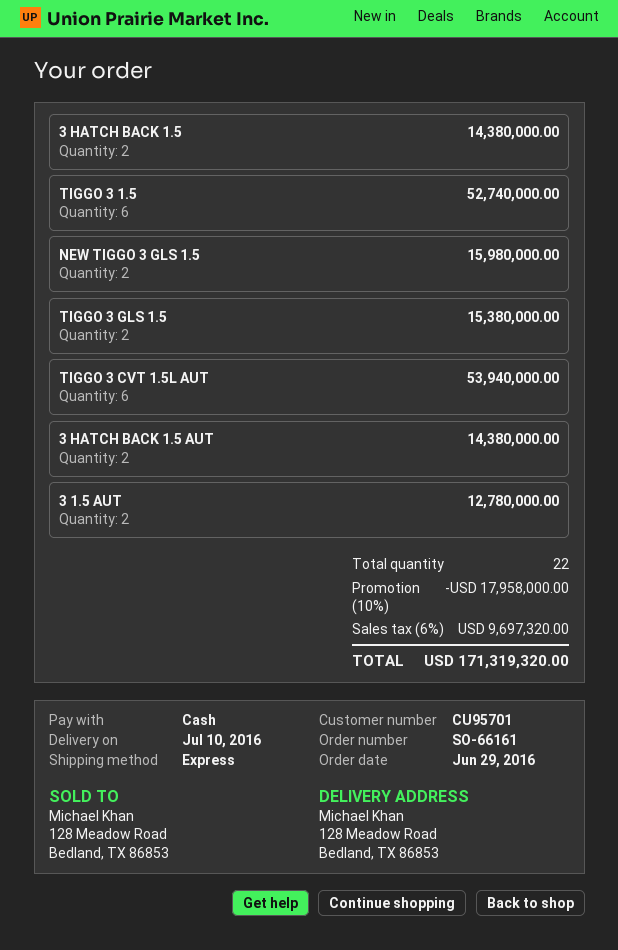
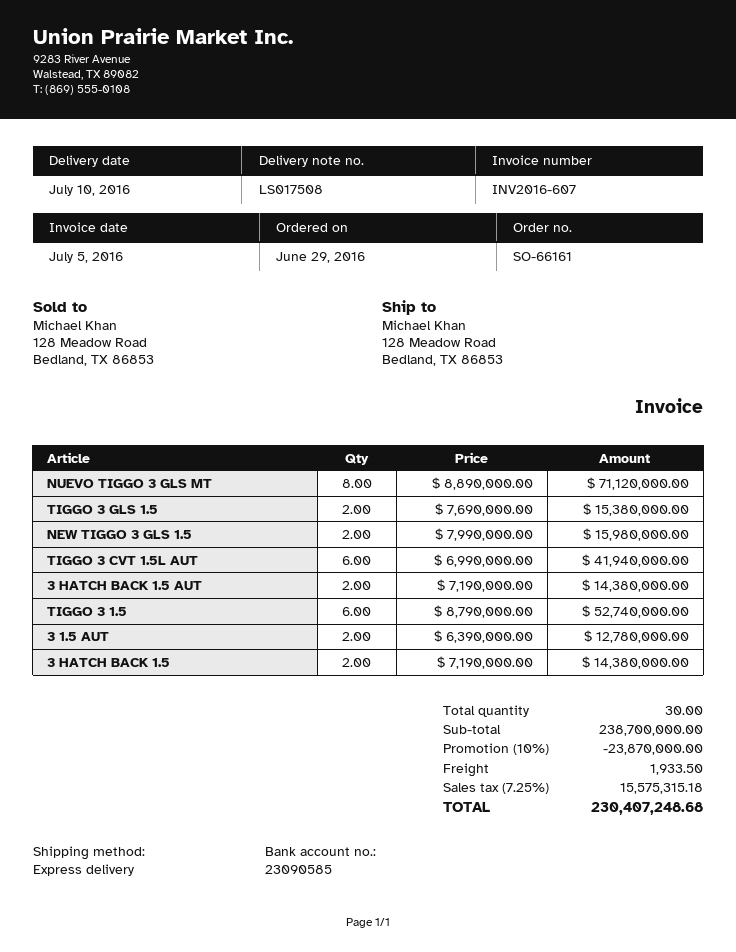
TIGGO 3 CVT 1.5L AUT: 6 for 53940000.00 -> 6 for 41940000.00
NUEVO TIGGO 3 GLS MT: none -> 8 for 71120000.00
total quantity: 22 -> 30
discount: 10% = 17958000.00 -> 10% = 23870000.00
shipping: none -> 1933.50
tax: 6% = 9697320.00 -> 7.25% = 15575315.18
total: 171319320.00 -> 230407248.68

